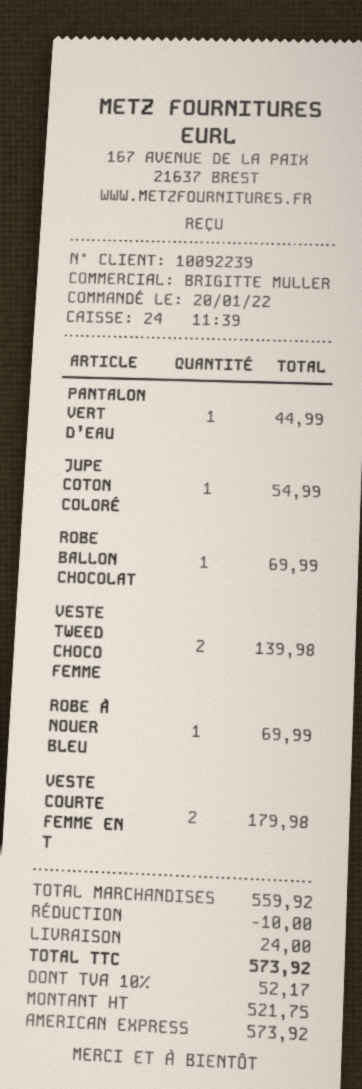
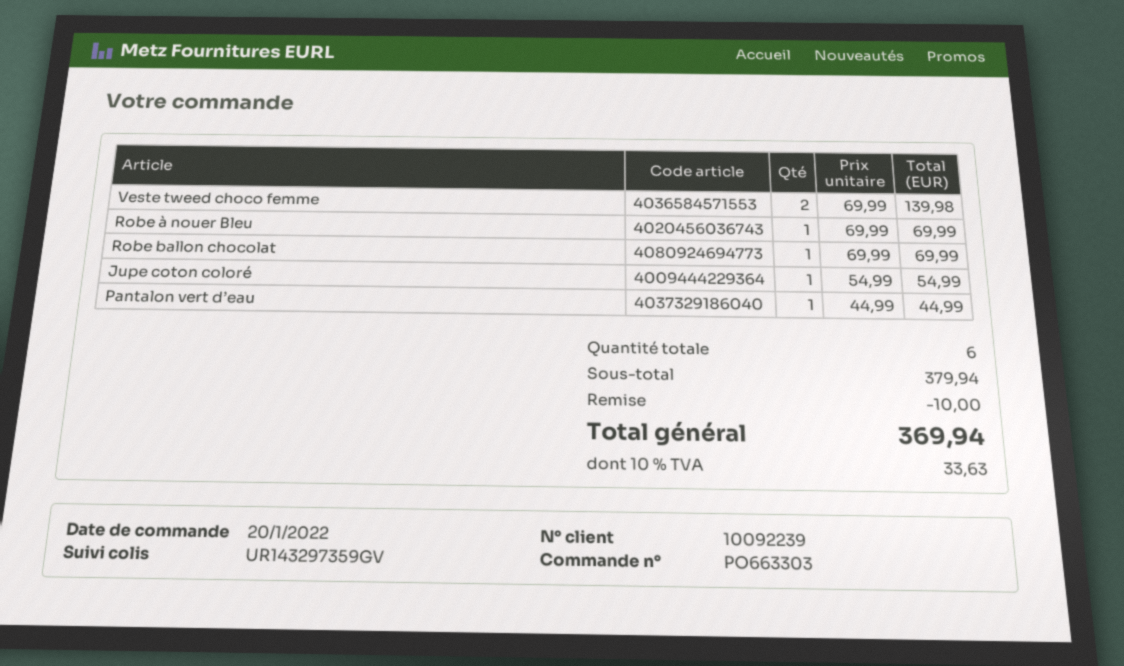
VESTE COURTE FEMME EN T: 2 for 179.98 -> none
subtotal: 559.92 -> 379.94
shipping: 24.00 -> none
tax: 10% = 52.17 -> 10% = 33.63
total: 573.92 -> 369.94

